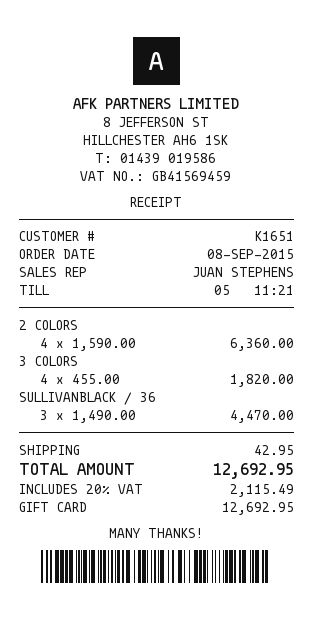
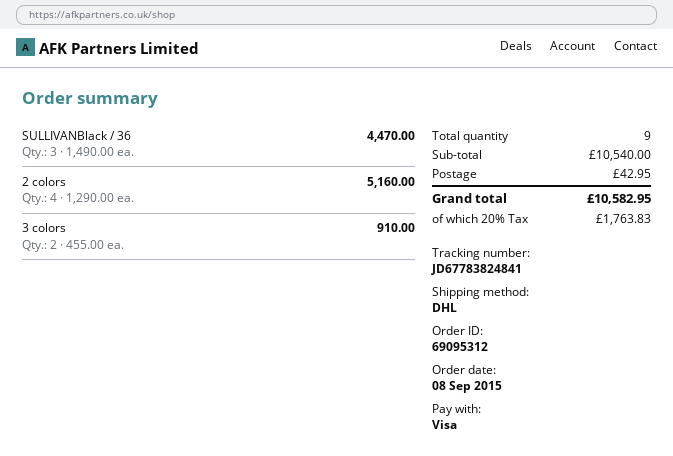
payment method: gift card -> Visa
2 COLORS: 4 x 1590.00 = 6360.00 -> 4 x 1290.00 = 5160.00
3 COLORS: 4 x 455.00 = 1820.00 -> 2 x 455.00 = 910.00
tax: 20% = 2115.49 -> 20% = 1763.83
total: 12692.95 -> 10582.95

